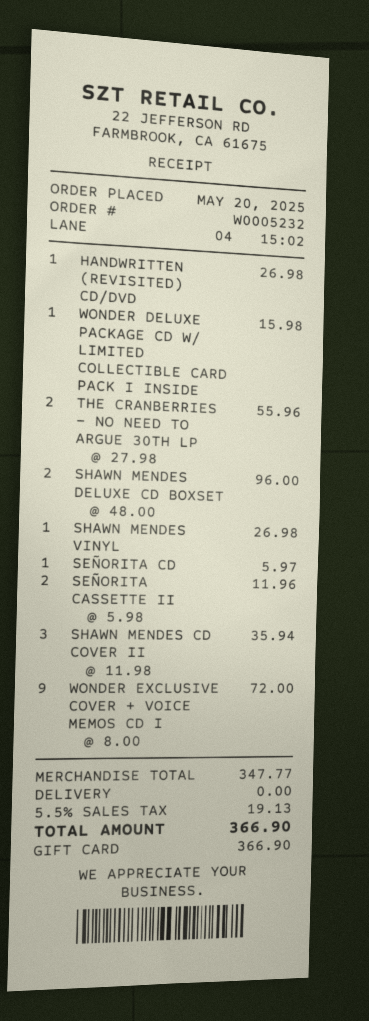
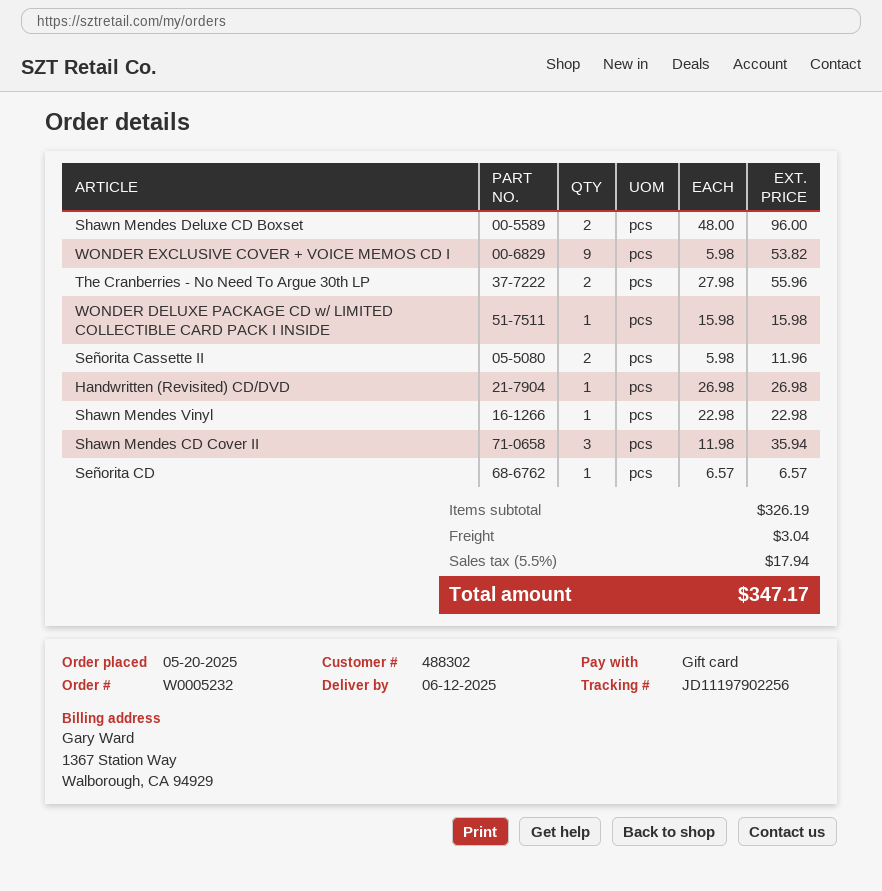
SHAWN MENDES VINYL: 1 x 26.98 = 26.98 -> 1 x 22.98 = 22.98
SEÑORITA CD: 1 x 5.97 = 5.97 -> 1 x 6.57 = 6.57
WONDER EXCLUSIVE COVER + VOICE MEMOS CD I: 9 x 8.00 = 72.00 -> 9 x 5.98 = 53.82
subtotal: 347.77 -> 326.19
shipping: 0.00 -> 3.04
tax: 5.5% = 19.13 -> 5.5% = 17.94
total: 366.90 -> 347.17

